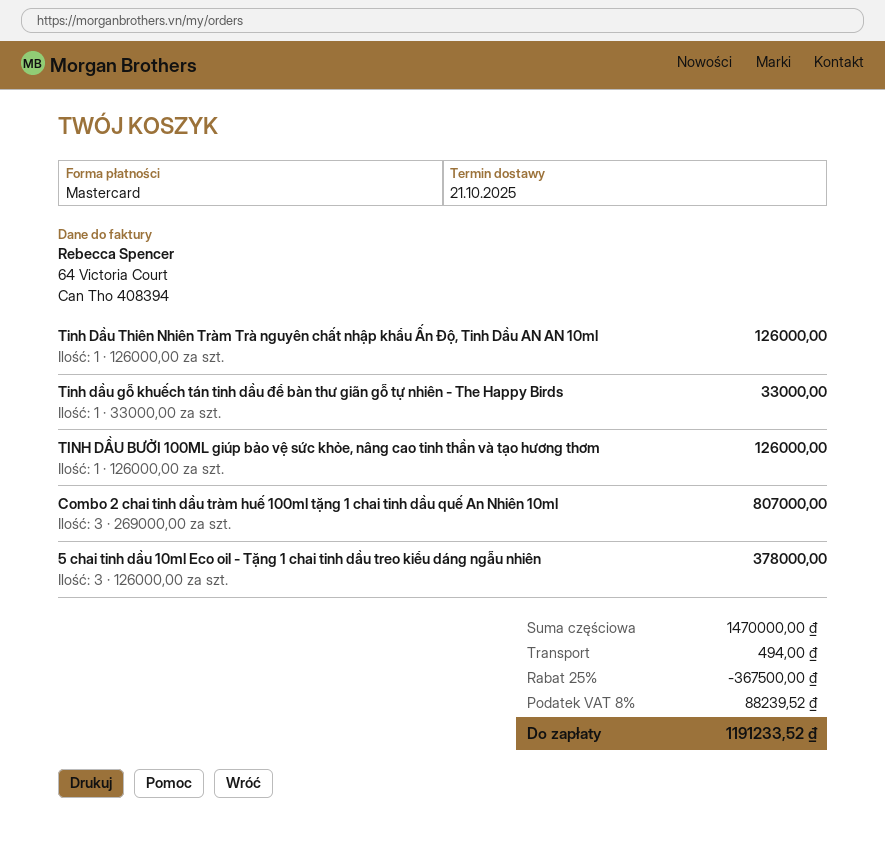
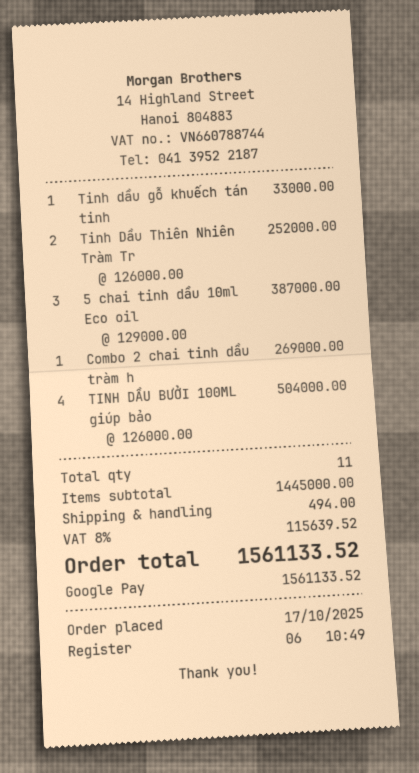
payment method: Mastercard -> Google Pay
Tinh Dầu Thiên Nhiên Tràm Trà nguyên chất nhập khẩu Ấn Độ, Tinh Dầu AN AN 10ml: 1 x 126000.00 = 126000.00 -> 2 x 126000.00 = 252000.00
TINH DẦU BƯỞI 100ML giúp bảo vệ sức khỏe, nâng cao tinh thần và tạo hương thơm: 1 x 126000.00 = 126000.00 -> 4 x 126000.00 = 504000.00
Combo 2 chai tinh dầu tràm huế 100ml tặng 1 chai tinh dầu quế An Nhiên 10ml: 3 x 269000.00 = 807000.00 -> 1 x 269000.00 = 269000.00
5 chai tinh dầu 10ml Eco oil - Tặng 1 chai tinh dầu treo kiểu dáng ngẫu nhiên: 3 x 126000.00 = 378000.00 -> 3 x 129000.00 = 387000.00
subtotal: 1470000.00 -> 1445000.00
discount: 25% = 367500.00 -> none
tax: 8% = 88239.52 -> 8% = 115639.52
total: 1191233.52 -> 1561133.52

